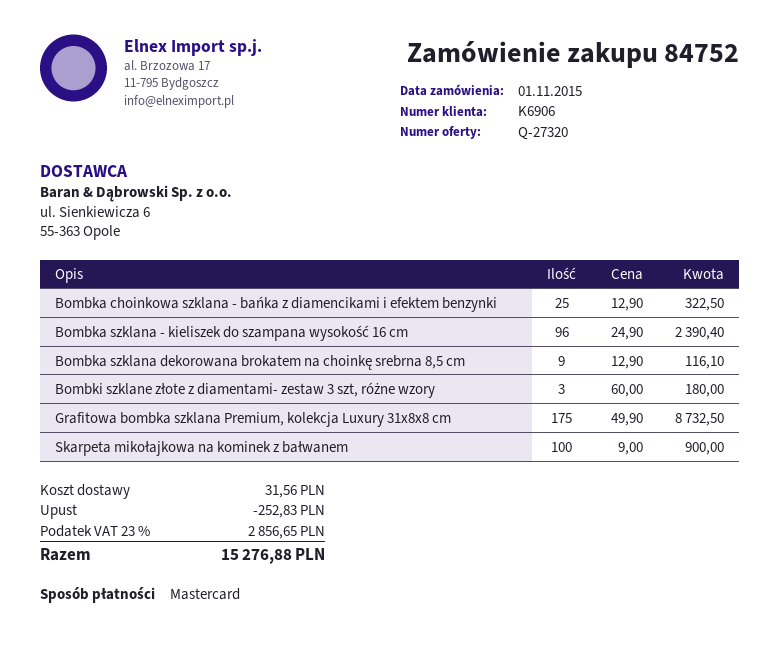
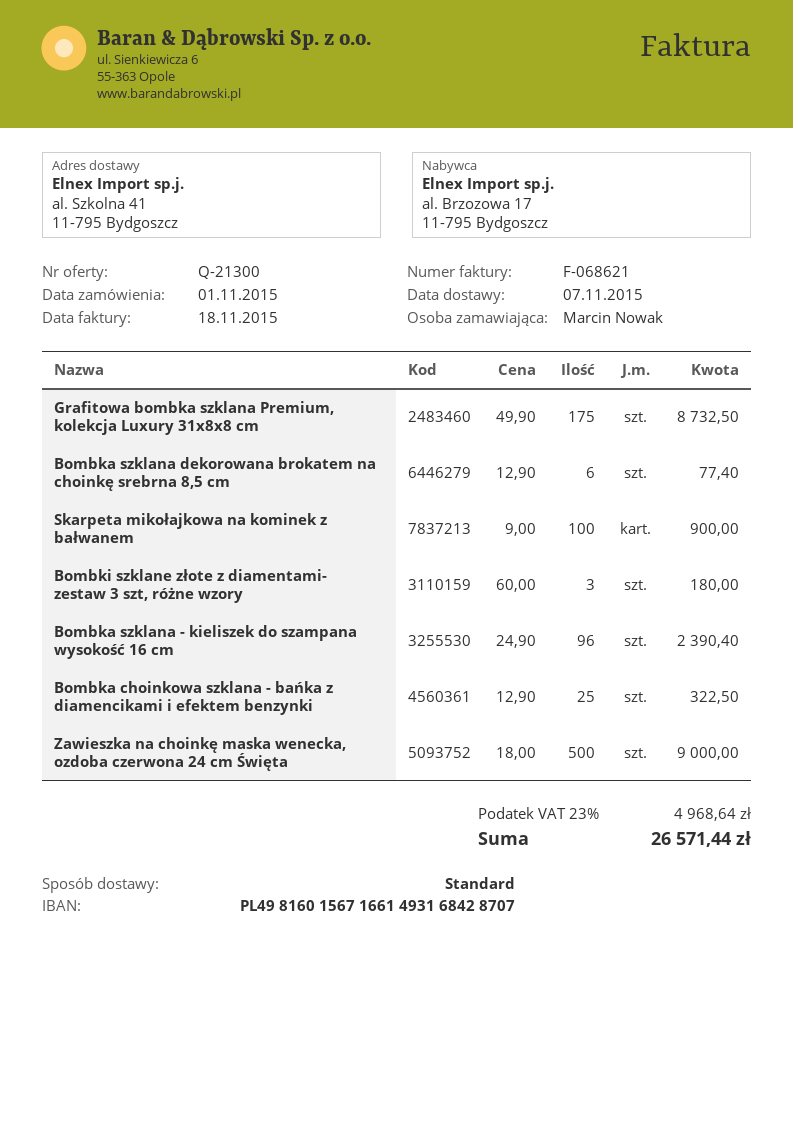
quote number: Q-27320 -> Q-21300
Bombka szklana dekorowana brokatem na choinkę srebrna 8,5 cm: 9 x 12.90 = 116.10 -> 6 x 12.90 = 77.40
Zawieszka na choinkę maska wenecka, ozdoba czerwona 24 cm Święta: none -> 500 x 18.00 = 9000.00
discount: 252.83 -> none
shipping: 31.56 -> none
tax: 23% = 2856.65 -> 23% = 4968.64
total: 15276.88 -> 26571.44

